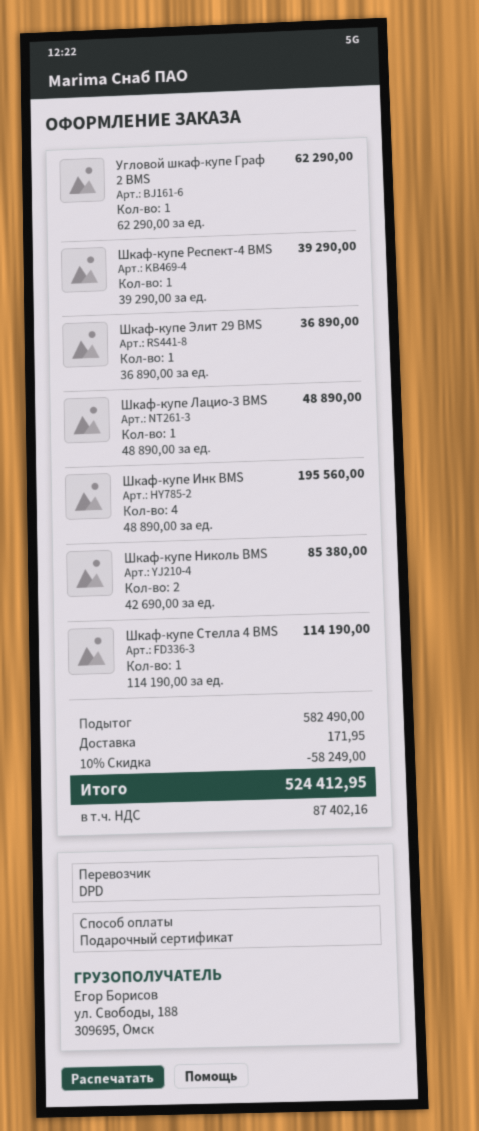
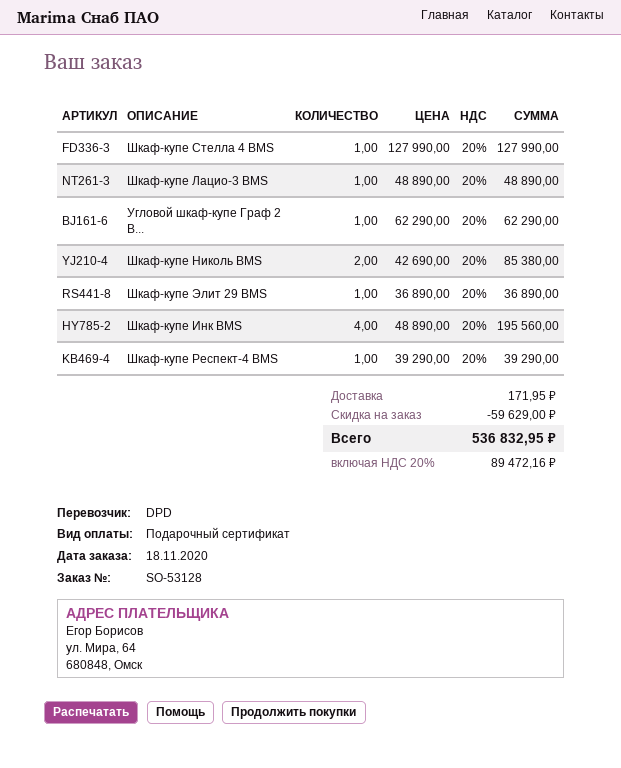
Шкаф-купе Стелла 4 BMS: 1 x 114190.00 = 114190.00 -> 1 x 127990.00 = 127990.00
discount: 58249.00 -> 59629.00
tax: 87402.16 -> 89472.16
total: 524412.95 -> 536832.95

